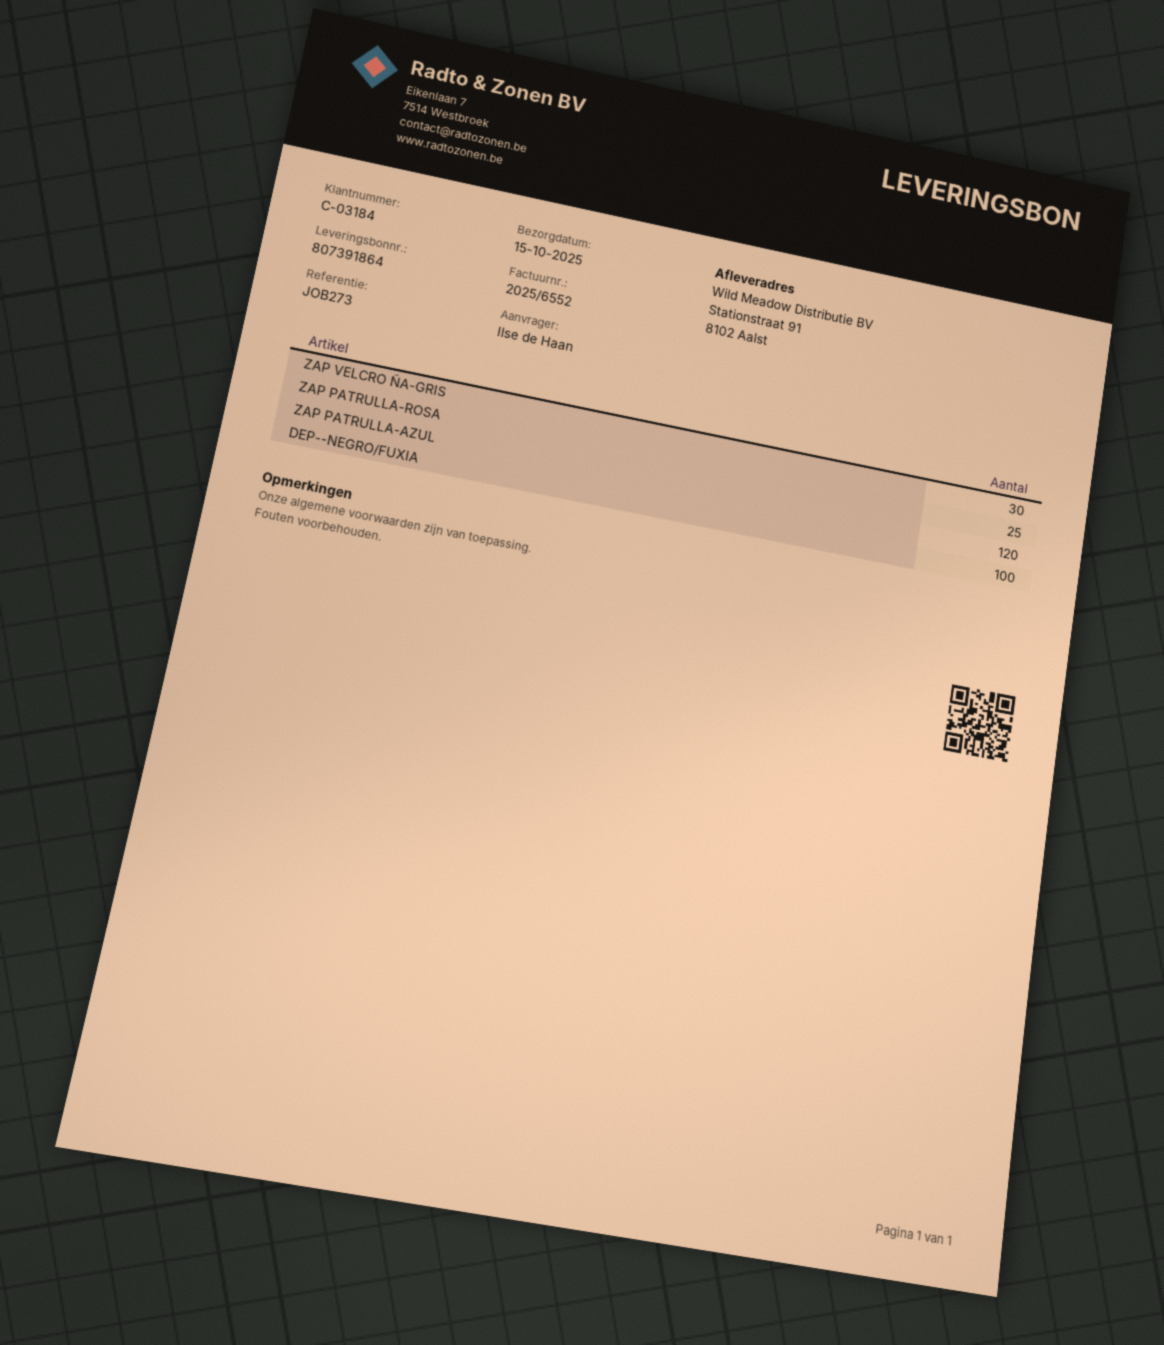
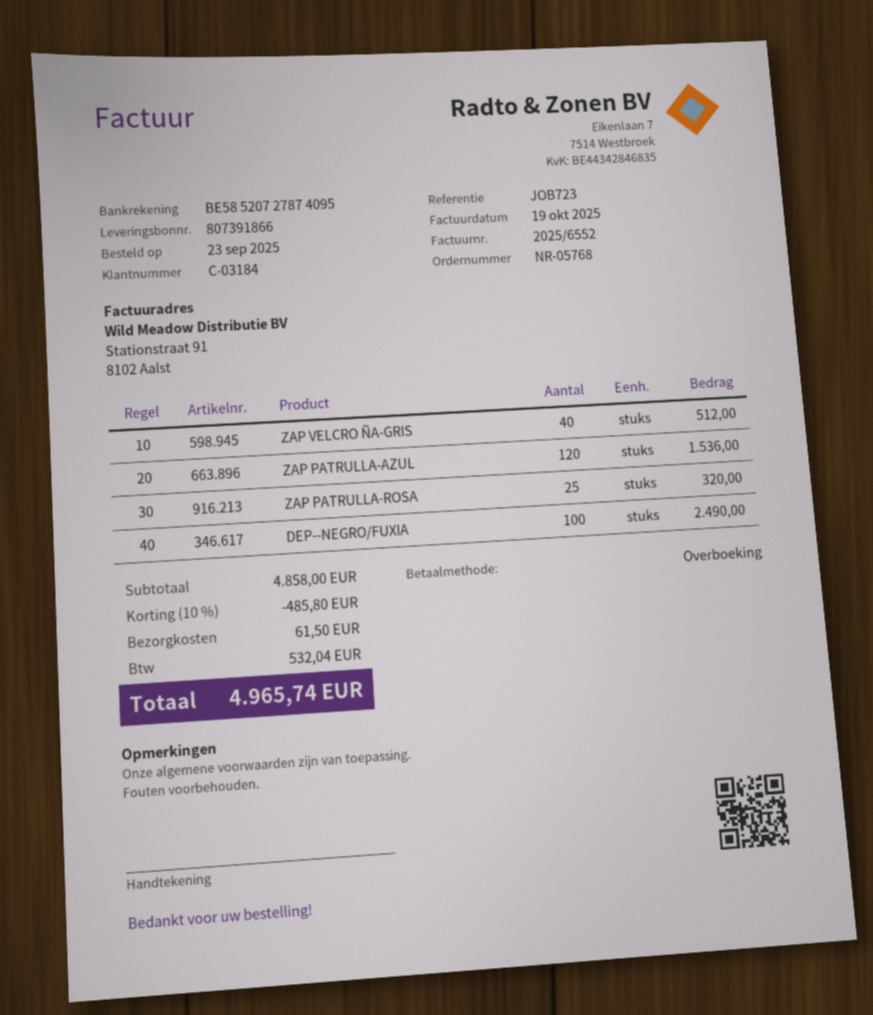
delivery note number: 807391864 -> 807391866
reference: JOB273 -> JOB723
ZAP VELCRO ÑA-GRIS: 30 -> 40

